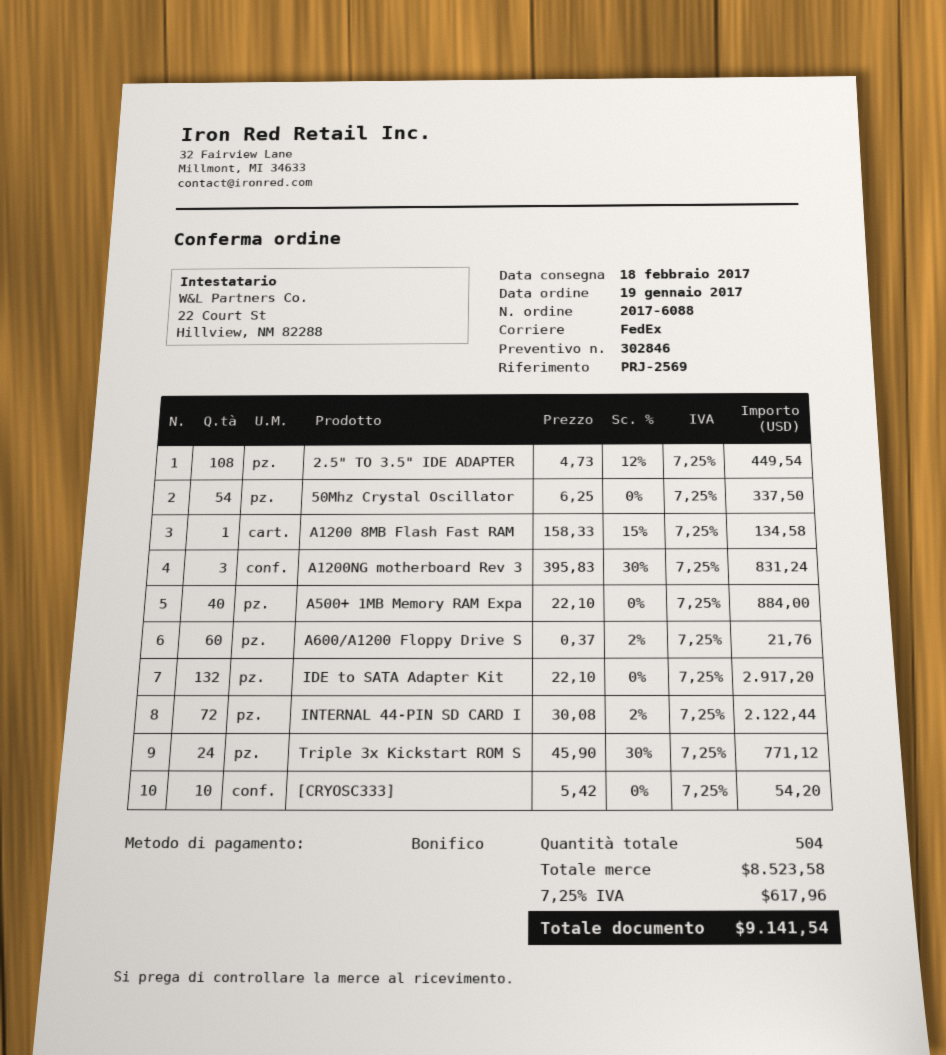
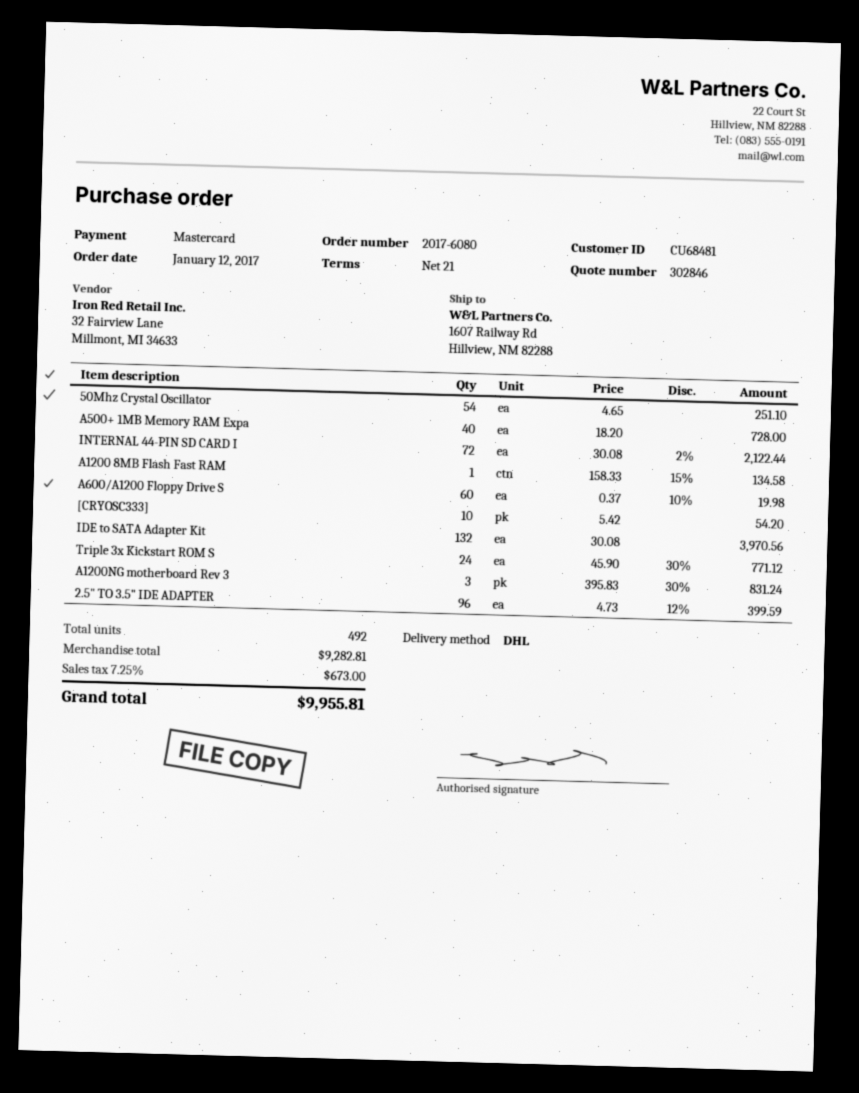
order number: 2017-6088 -> 2017-6080
order date: 2017-01-19 -> 2017-01-12
payment method: bank transfer -> Mastercard
shipping method: FedEx -> DHL
2.5" TO 3.5" IDE ADAPTER: 108 x 4.73 - 12% = 449.54 -> 96 x 4.73 - 12% = 399.59
50Mhz Crystal Oscillator: 54 x 6.25 = 337.50 -> 54 x 4.65 = 251.10
A500+ 1MB Memory RAM Expa: 40 x 22.10 = 884.00 -> 40 x 18.20 = 728.00
A600/A1200 Floppy Drive S: 60 x 0.37 - 2% = 21.76 -> 60 x 0.37 - 10% = 19.98
IDE to SATA Adapter Kit: 132 x 22.10 = 2917.20 -> 132 x 30.08 = 3970.56
total quantity: 504 -> 492
subtotal: 8523.58 -> 9282.81
tax: 7.25% = 617.96 -> 7.25% = 673.00
total: 9141.54 -> 9955.81

